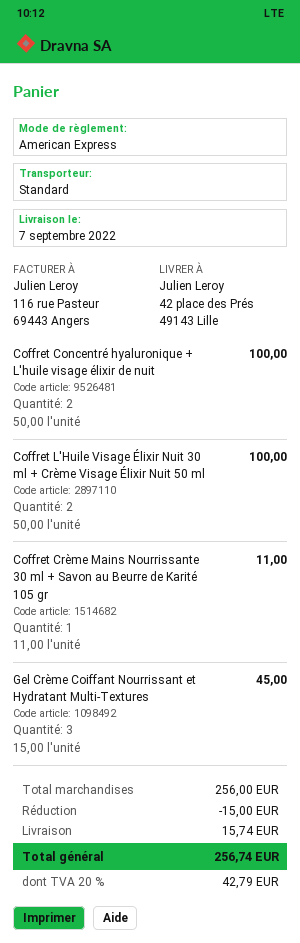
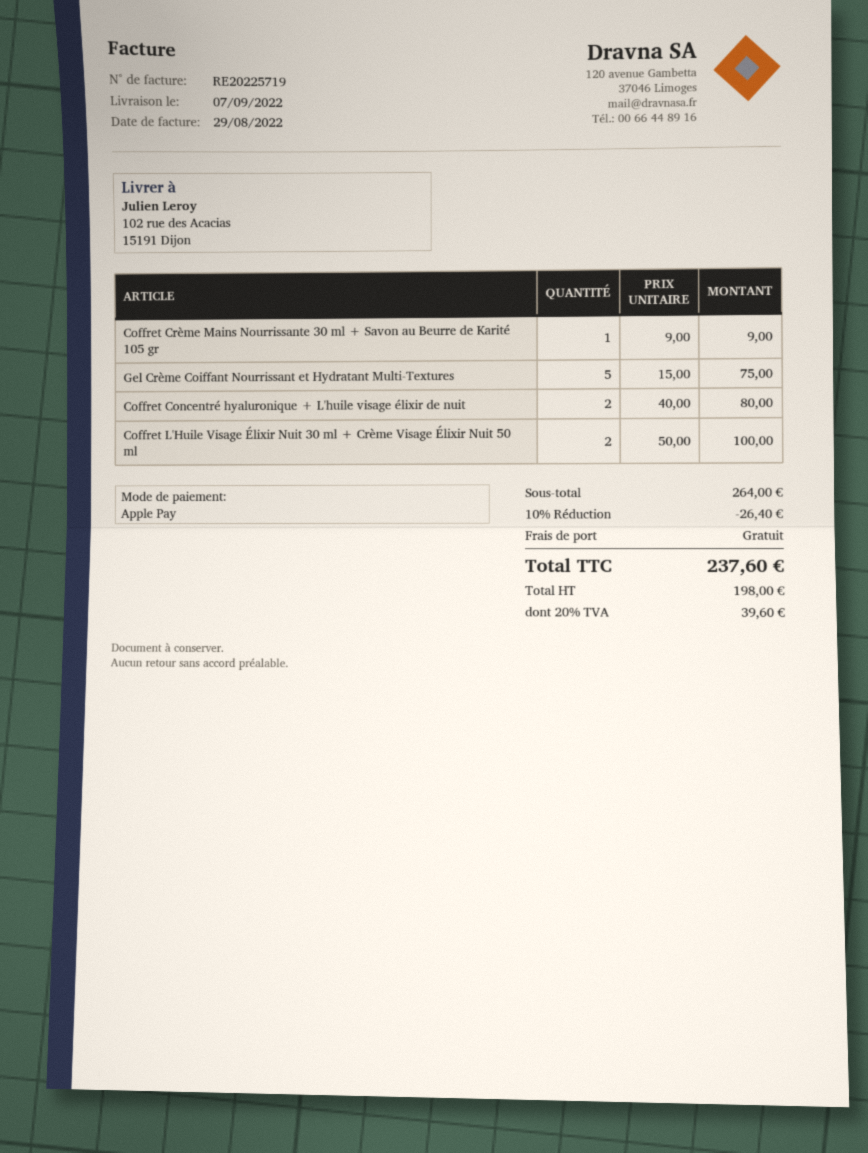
payment method: American Express -> Apple Pay
ship to: 42 place des Prés, 49143 Lille -> 102 rue des Acacias, 15191 Dijon
Coffret Concentré hyaluronique + L'huile visage élixir de nuit: 2 x 50.00 = 100.00 -> 2 x 40.00 = 80.00
Coffret Crème Mains Nourrissante 30 ml + Savon au Beurre de Karité 105 gr: 1 x 11.00 = 11.00 -> 1 x 9.00 = 9.00
Gel Crème Coiffant Nourrissant et Hydratant Multi-Textures: 3 x 15.00 = 45.00 -> 5 x 15.00 = 75.00
subtotal: 256.00 -> 264.00
discount: 15.00 -> 26.40
shipping: 15.74 -> 0.00
tax: 20% = 42.79 -> 20% = 39.60
total: 256.74 -> 237.60

